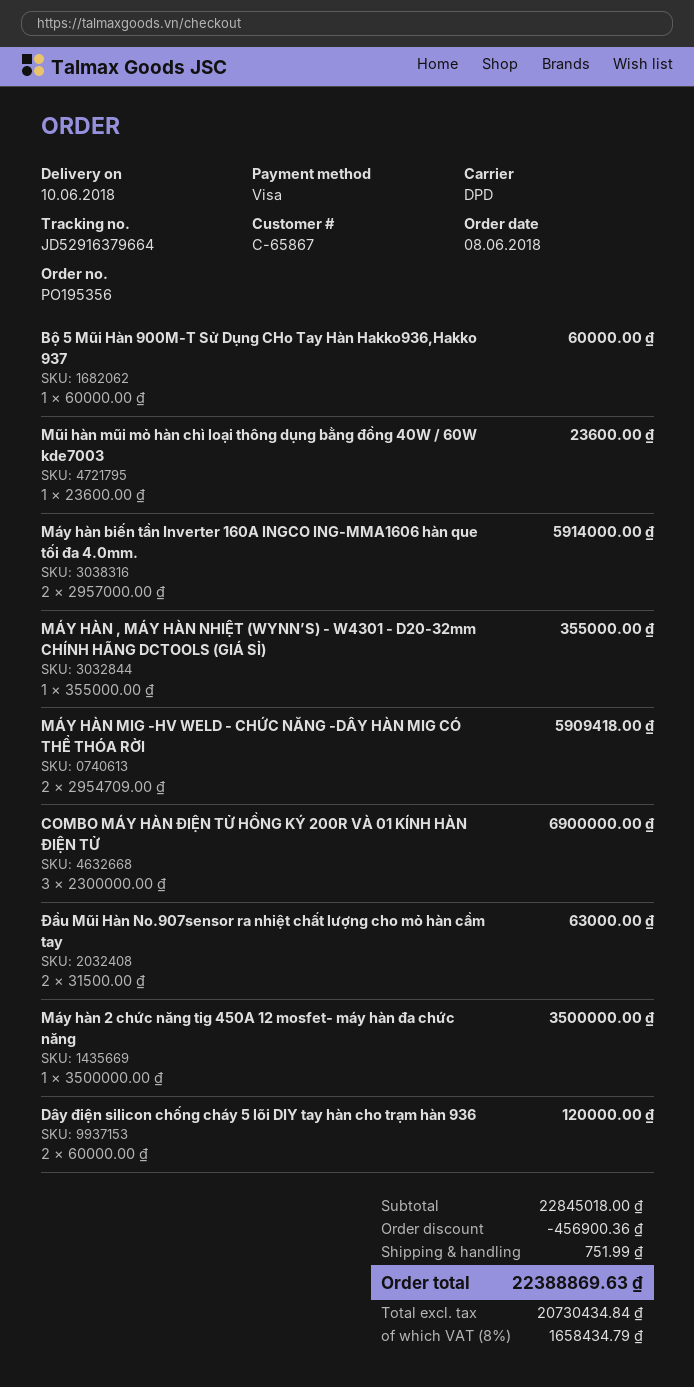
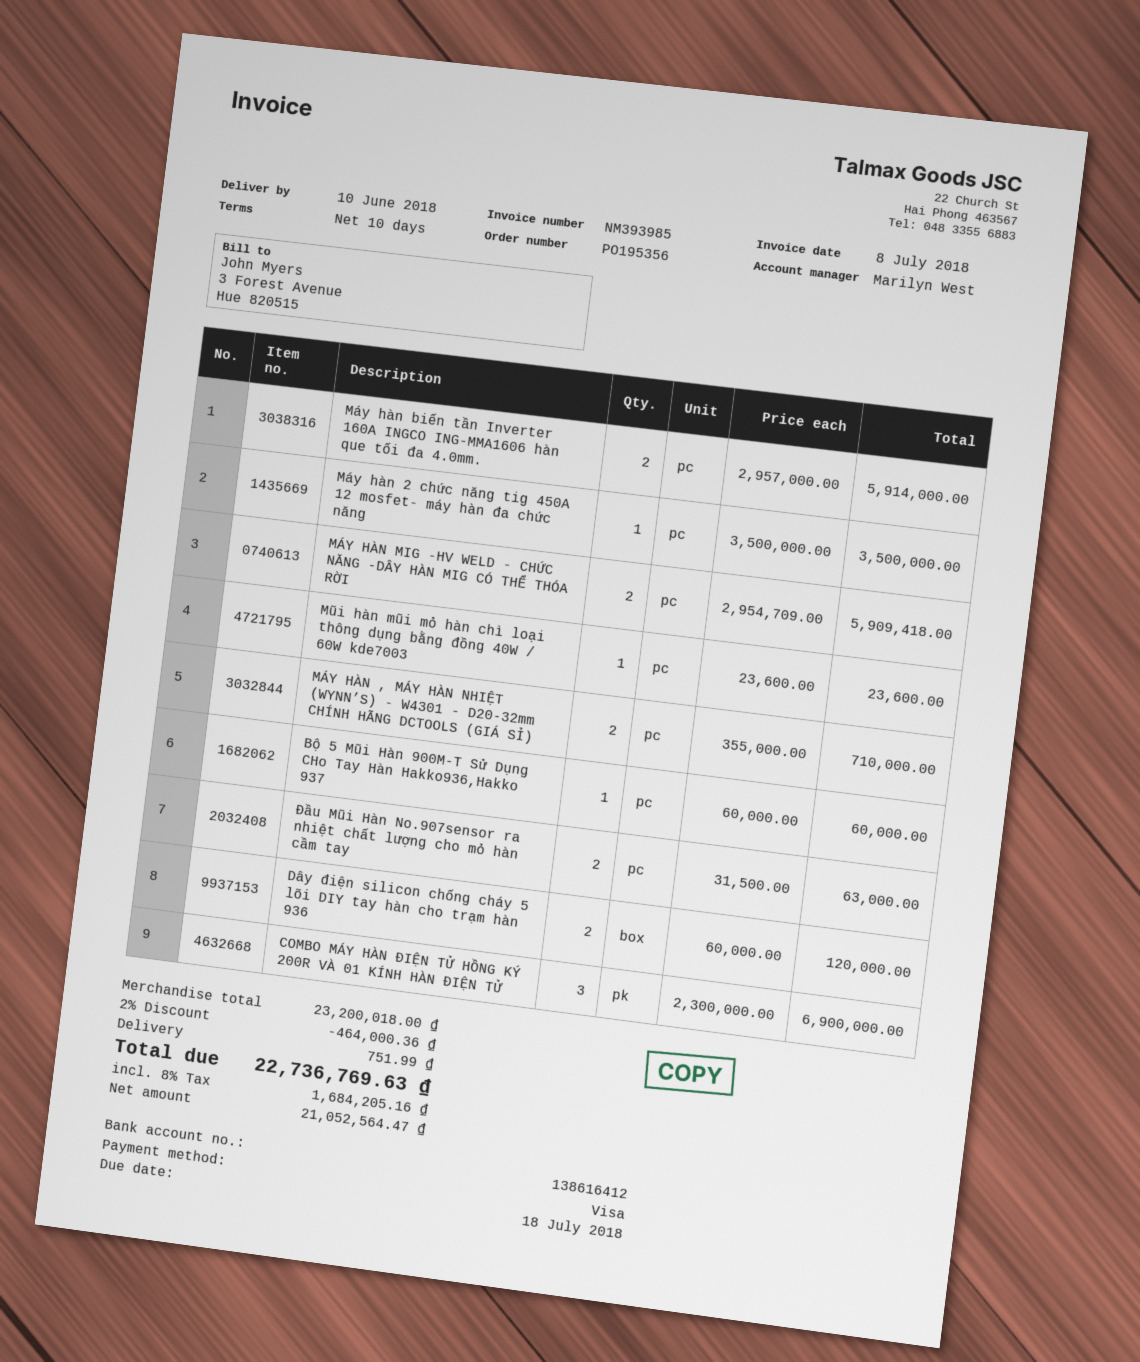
MÁY HÀN , MÁY HÀN NHIỆT (WYNN’S) - W4301 - D20-32mm CHÍNH HÃNG DCTOOLS (GIÁ SỈ): 1 x 355000.00 = 355000.00 -> 2 x 355000.00 = 710000.00
subtotal: 22845018.00 -> 23200018.00
discount: 456900.36 -> 464000.36
net: 20730434.84 -> 21052564.47
tax: 8% = 1658434.79 -> 8% = 1684205.16
total: 22388869.63 -> 22736769.63

